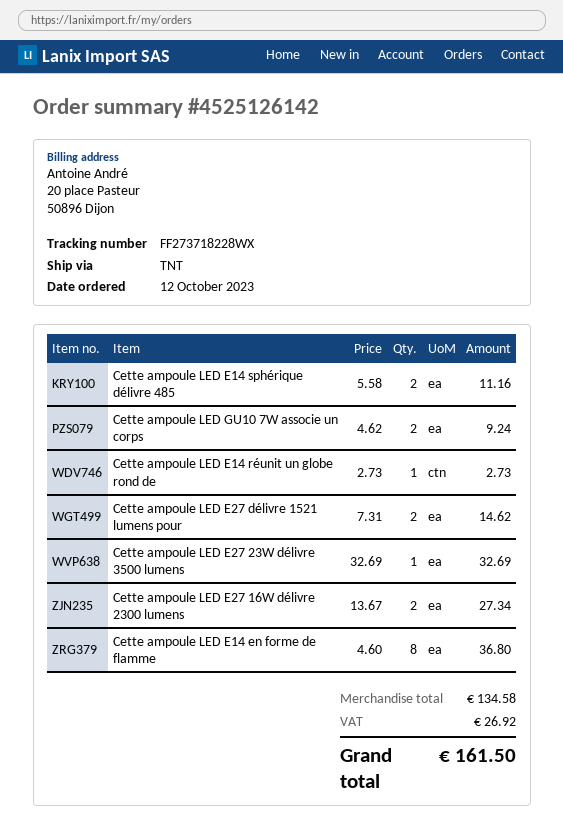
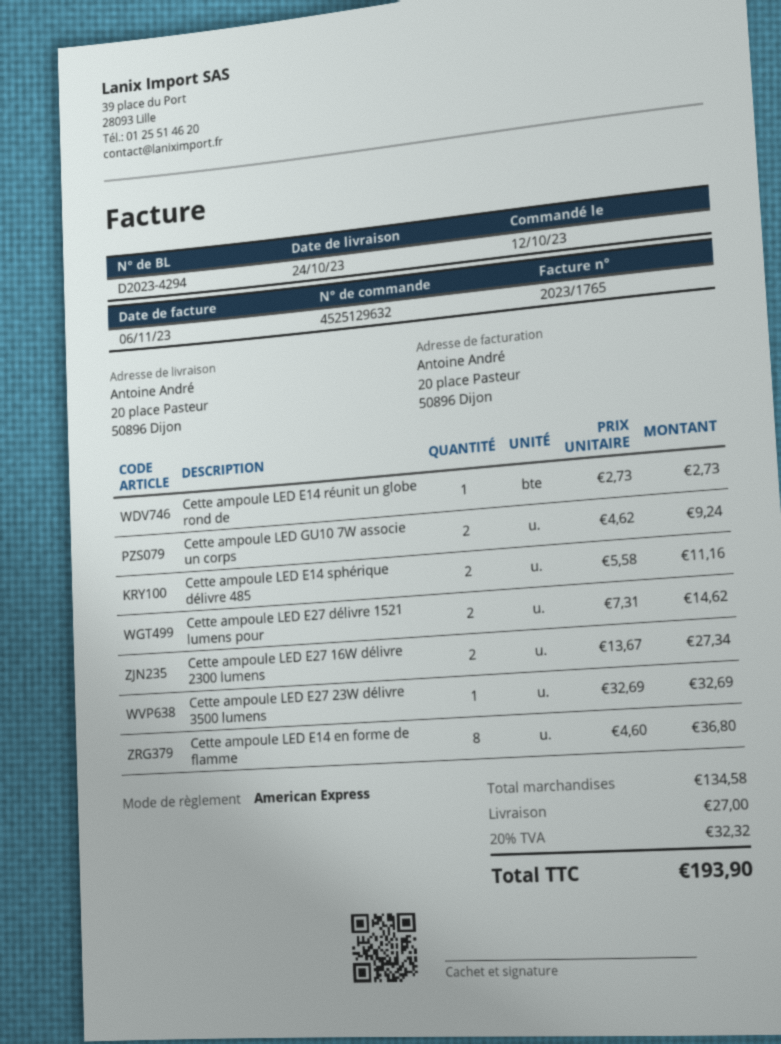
order number: 4525126142 -> 4525129632
shipping: none -> 27.00
tax: 26.92 -> 32.32
total: 161.50 -> 193.90

